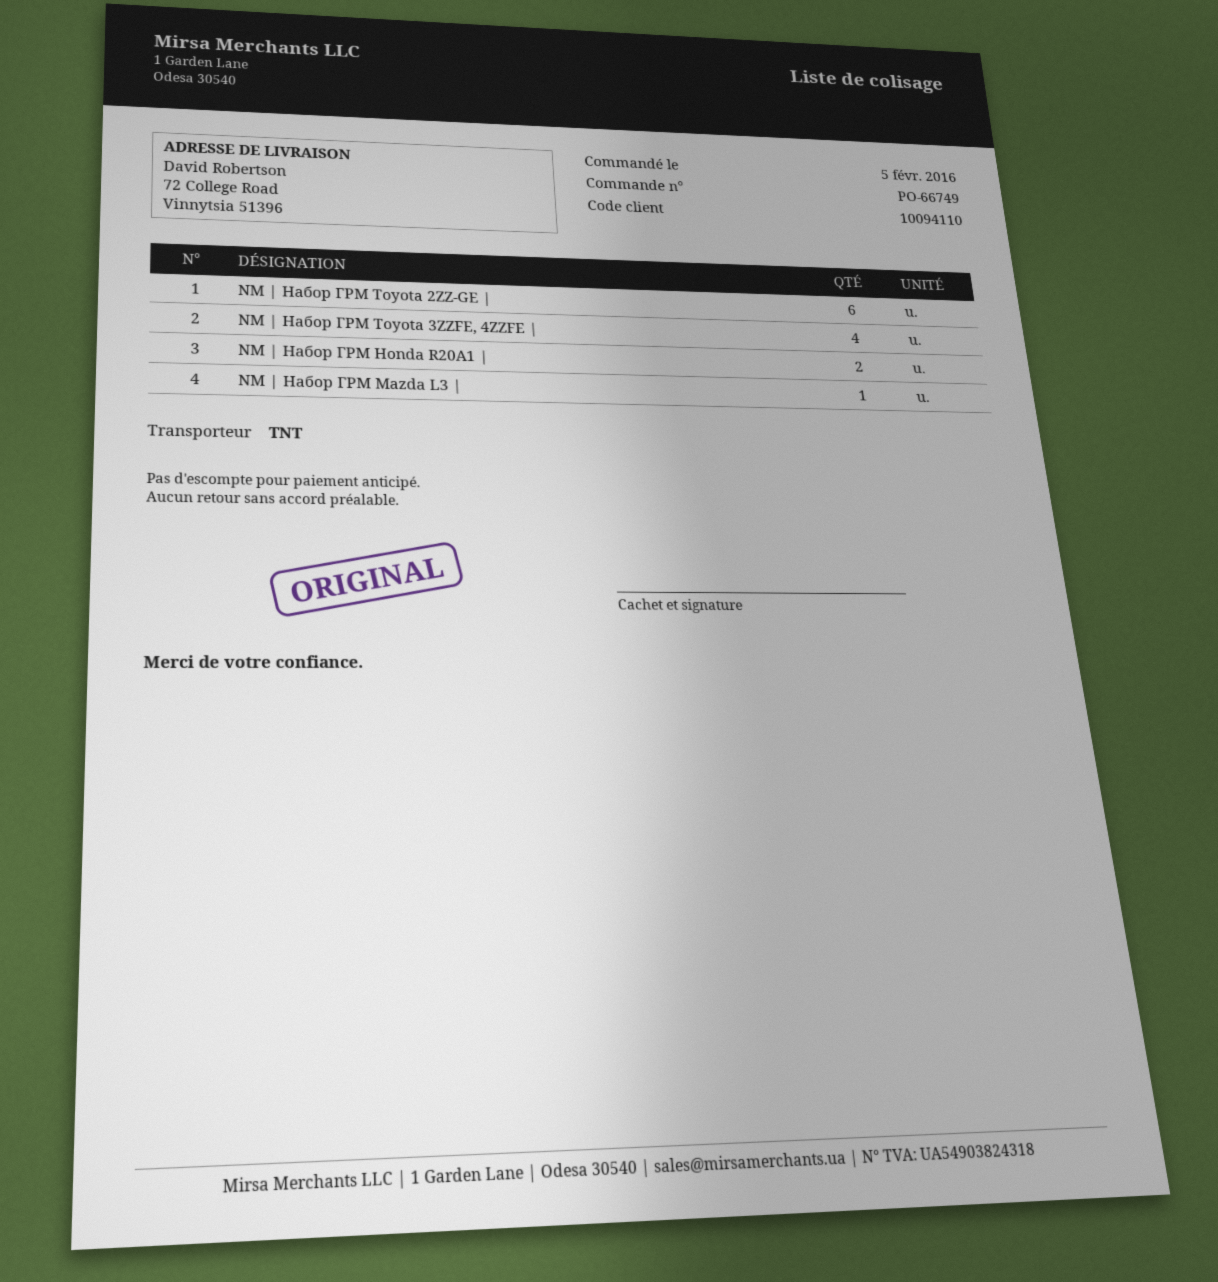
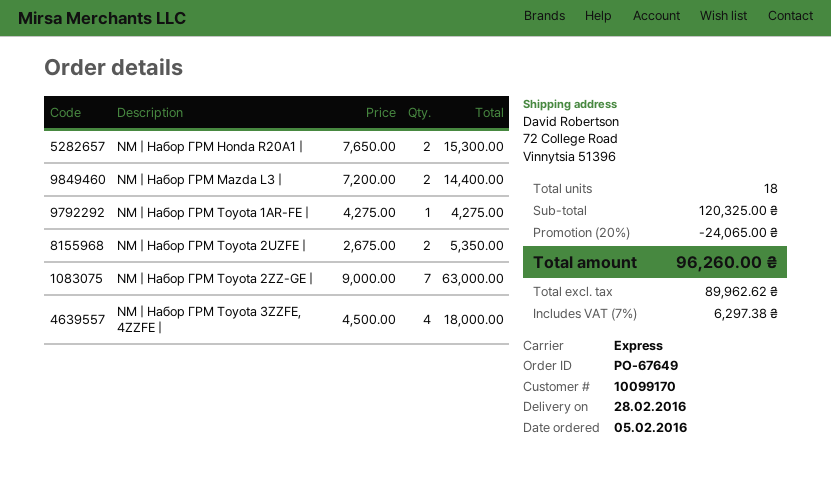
order number: PO-66749 -> PO-67649
customer number: 10094110 -> 10099170
shipping method: TNT -> express
NM | Набор ГРМ Toyota 2ZZ-GE |: 6 -> 7
NM | Набор ГРМ Mazda L3 |: 1 -> 2
NM | Набор ГРМ Toyota 1AR-FE |: none -> 1
NM | Набор ГРМ Toyota 2UZFE |: none -> 2

